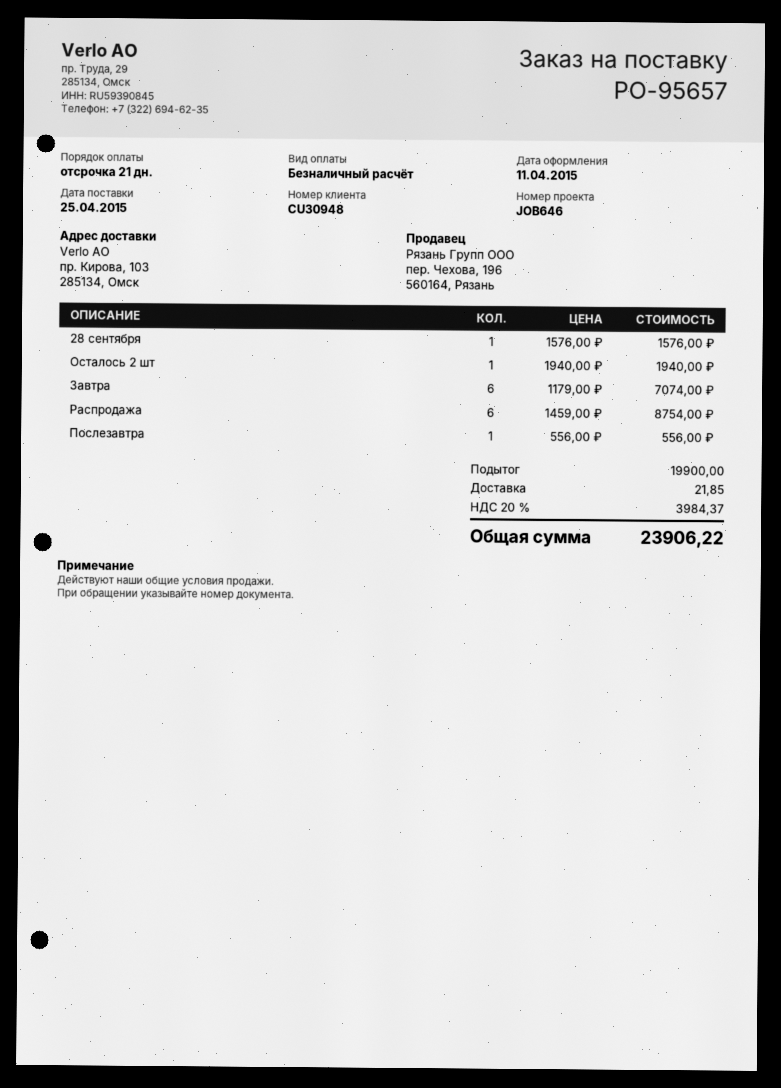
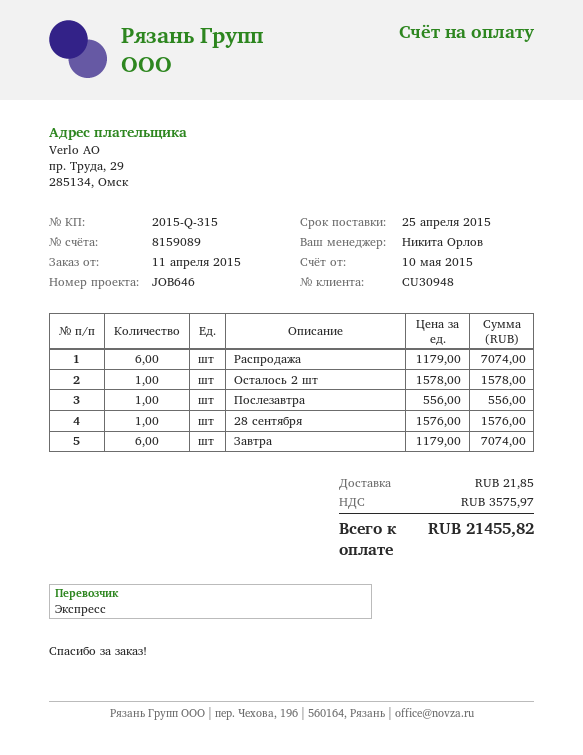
Осталось 2 шт: 1 x 1940.00 = 1940.00 -> 1 x 1578.00 = 1578.00
Распродажа: 6 x 1459.00 = 8754.00 -> 6 x 1179.00 = 7074.00
tax: 3984.37 -> 3575.97
total: 23906.22 -> 21455.82

